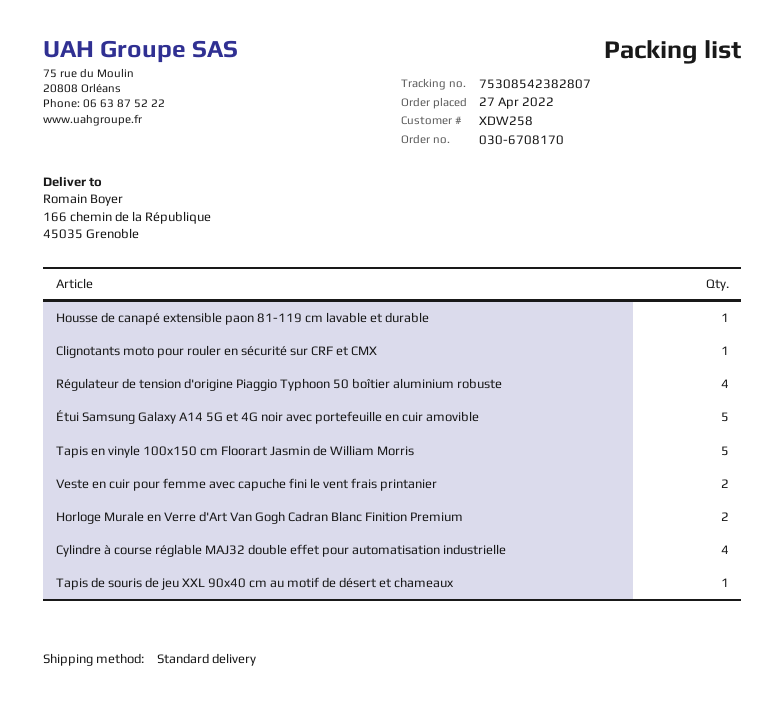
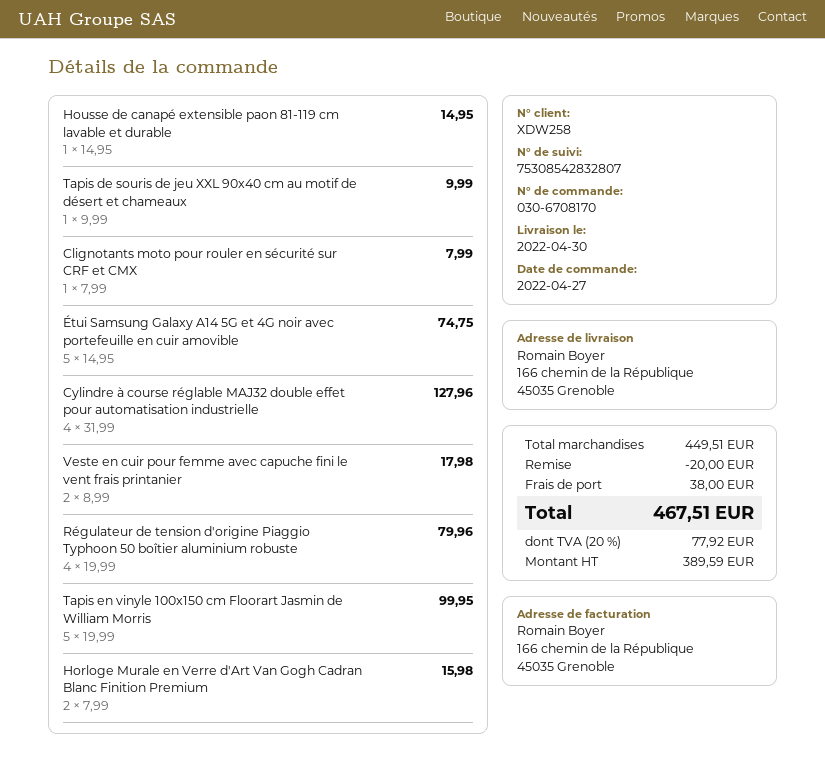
tracking number: 75308542382807 -> 75308542832807

